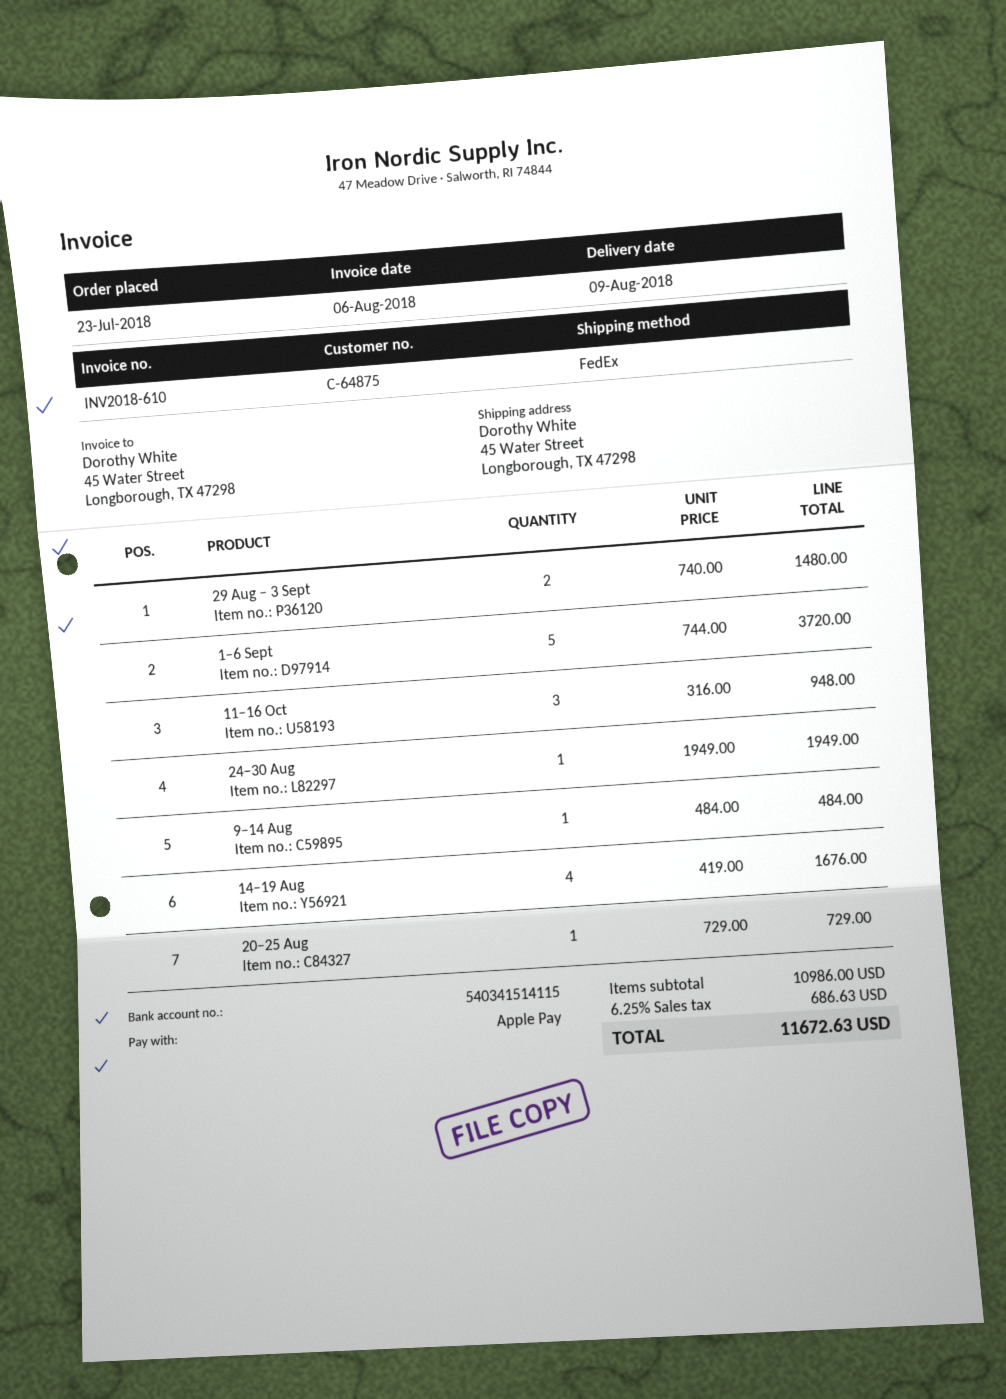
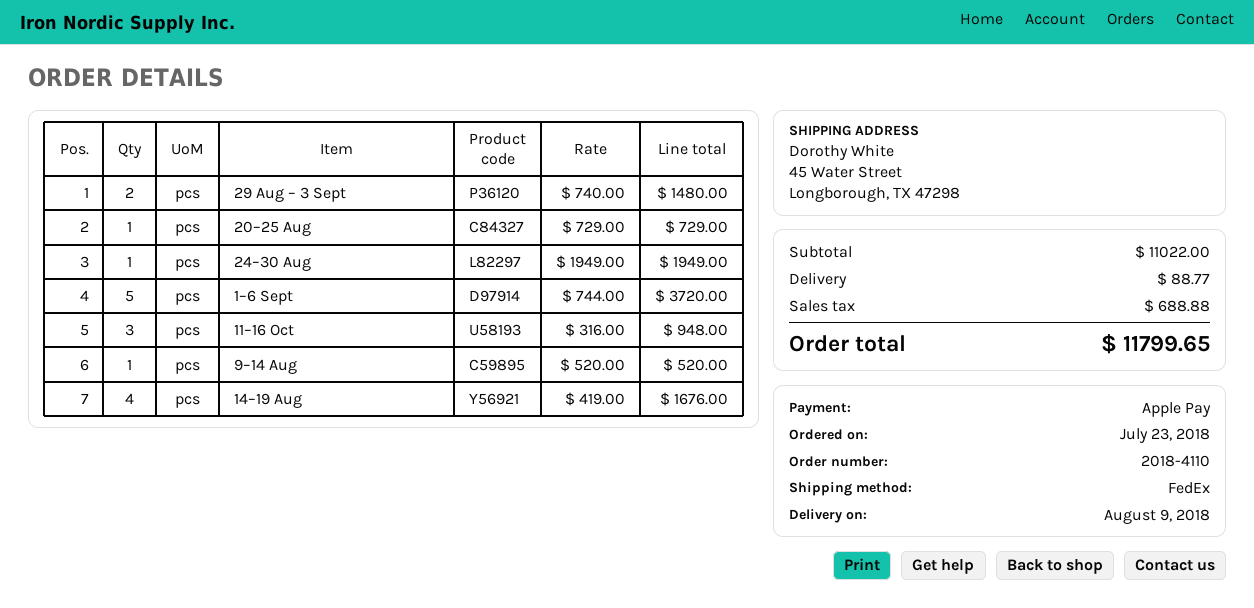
9–14 Aug: 1 x 484.00 = 484.00 -> 1 x 520.00 = 520.00
subtotal: 10986.00 -> 11022.00
shipping: none -> 88.77
tax: 686.63 -> 688.88
total: 11672.63 -> 11799.65

